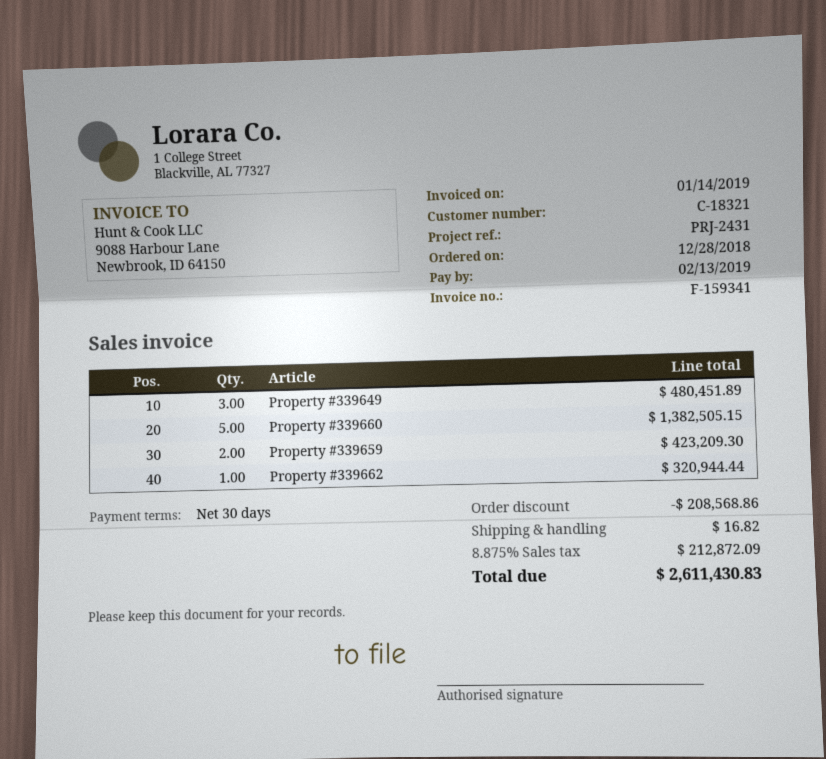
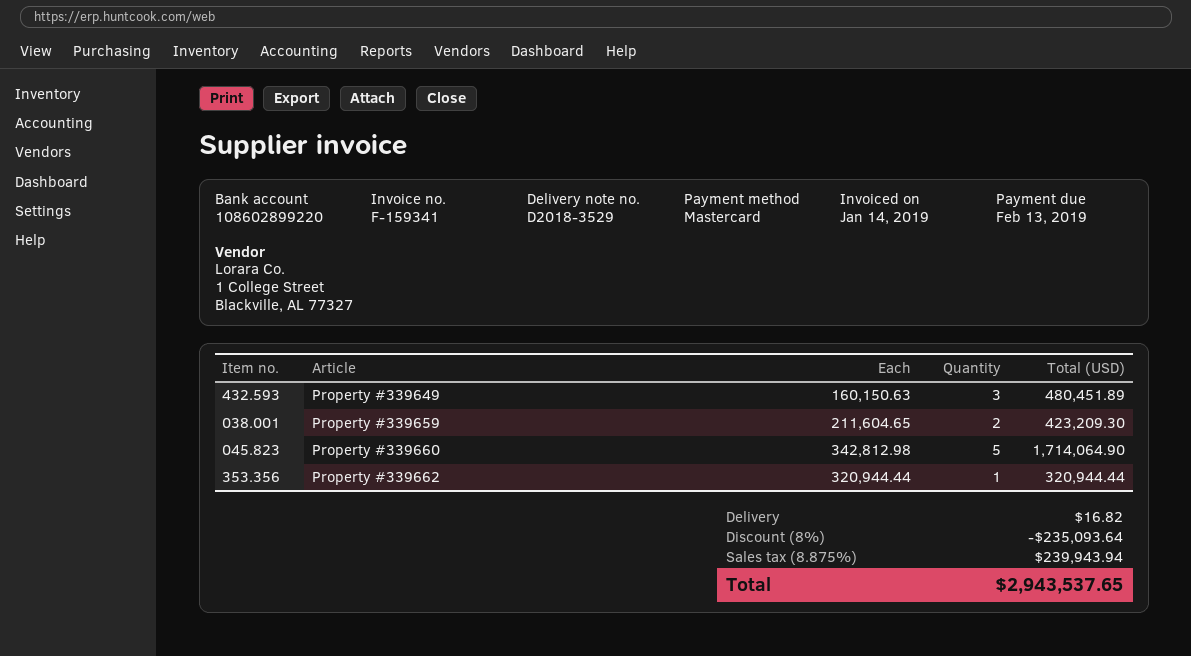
Property #339660: 5 for 1382505.15 -> 5 for 1714064.90
discount: 208568.86 -> 235093.64
tax: 8.875% = 212872.09 -> 8.875% = 239943.94
total: 2611430.83 -> 2943537.65

